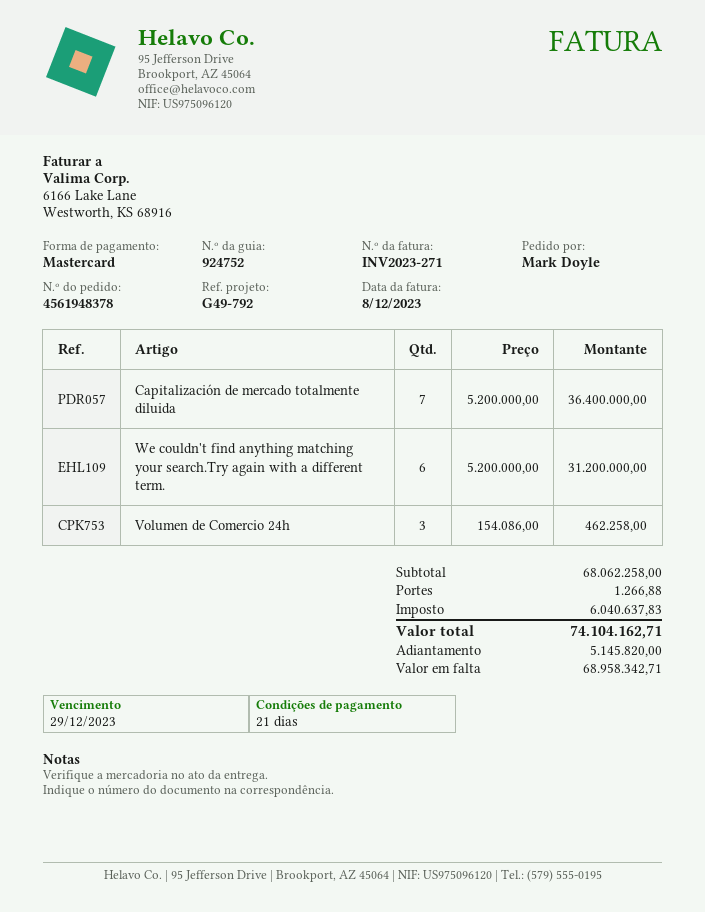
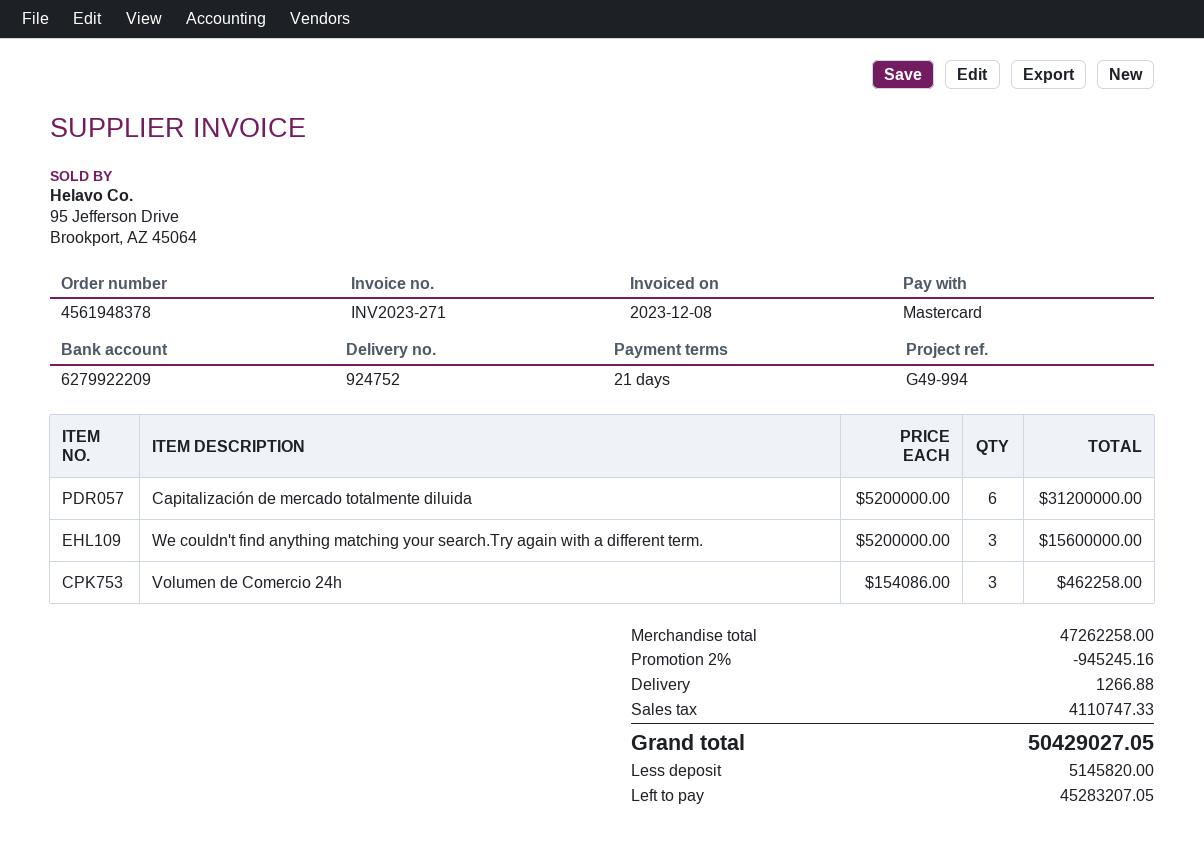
reference: G49-792 -> G49-994
Capitalización de mercado totalmente diluida: 7 x 5200000.00 = 36400000.00 -> 6 x 5200000.00 = 31200000.00
We couldn't find anything matching your search.Try again with a different term.: 6 x 5200000.00 = 31200000.00 -> 3 x 5200000.00 = 15600000.00
subtotal: 68062258.00 -> 47262258.00
discount: none -> 2% = 945245.16
tax: 6040637.83 -> 4110747.33
total: 74104162.71 -> 50429027.05
balance: 68958342.71 -> 45283207.05

